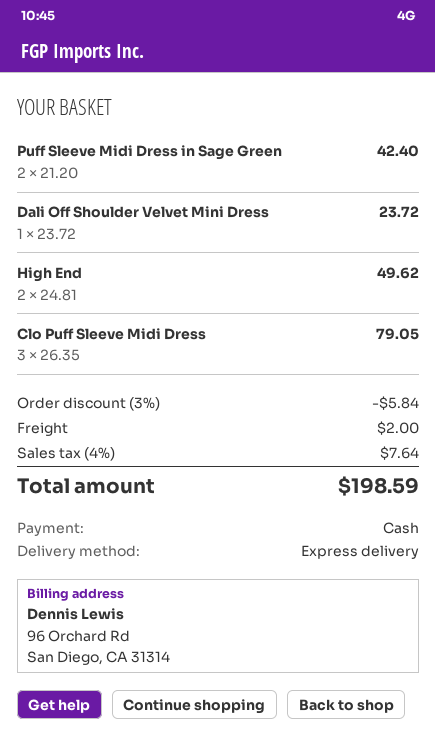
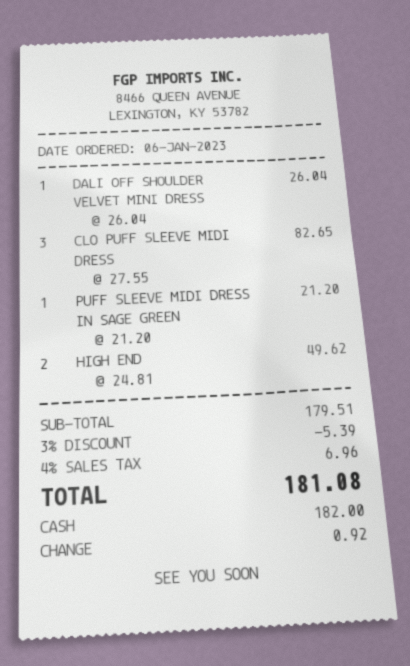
Puff Sleeve Midi Dress in Sage Green: 2 x 21.20 = 42.40 -> 1 x 21.20 = 21.20
Dali Off Shoulder Velvet Mini Dress: 1 x 23.72 = 23.72 -> 1 x 26.04 = 26.04
Clo Puff Sleeve Midi Dress: 3 x 26.35 = 79.05 -> 3 x 27.55 = 82.65
discount: 3% = 5.84 -> 3% = 5.39
shipping: 2.00 -> none
tax: 4% = 7.64 -> 4% = 6.96
total: 198.59 -> 181.08

